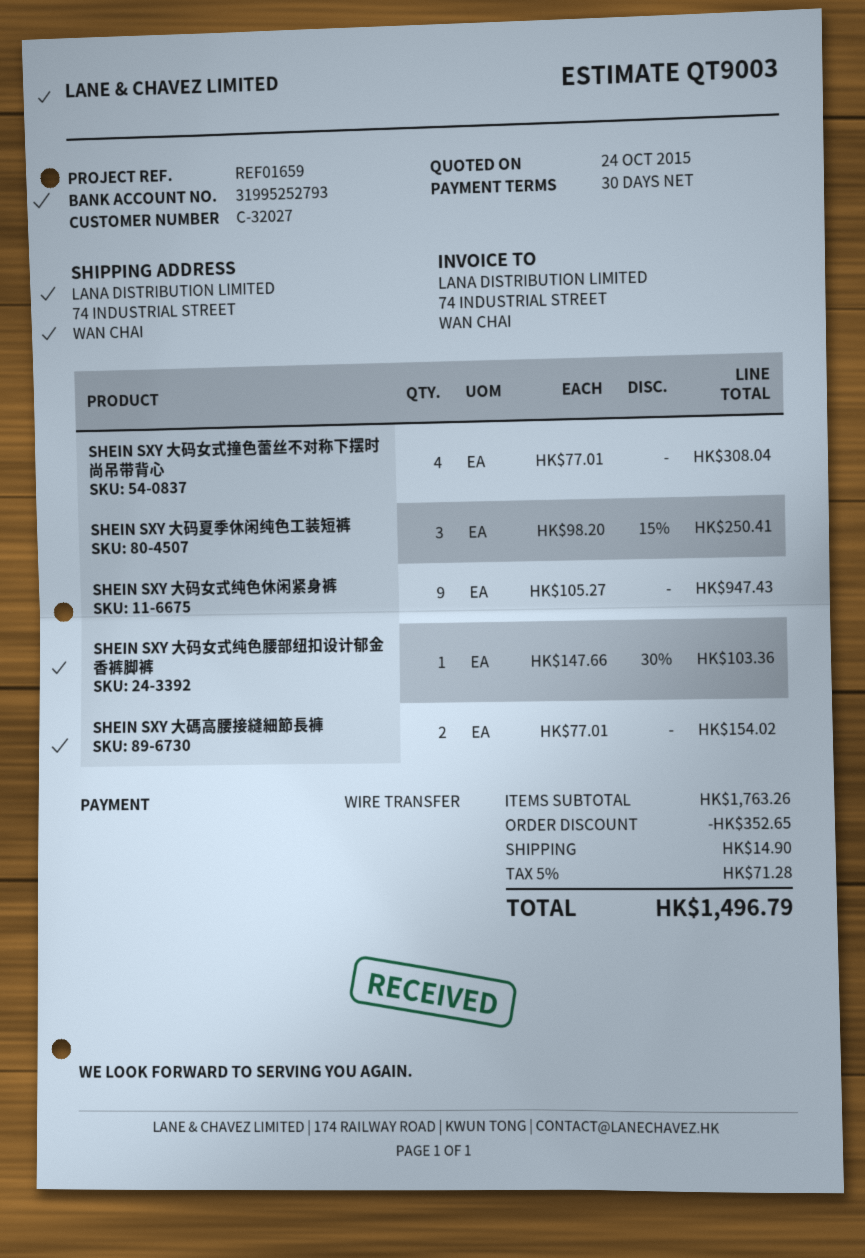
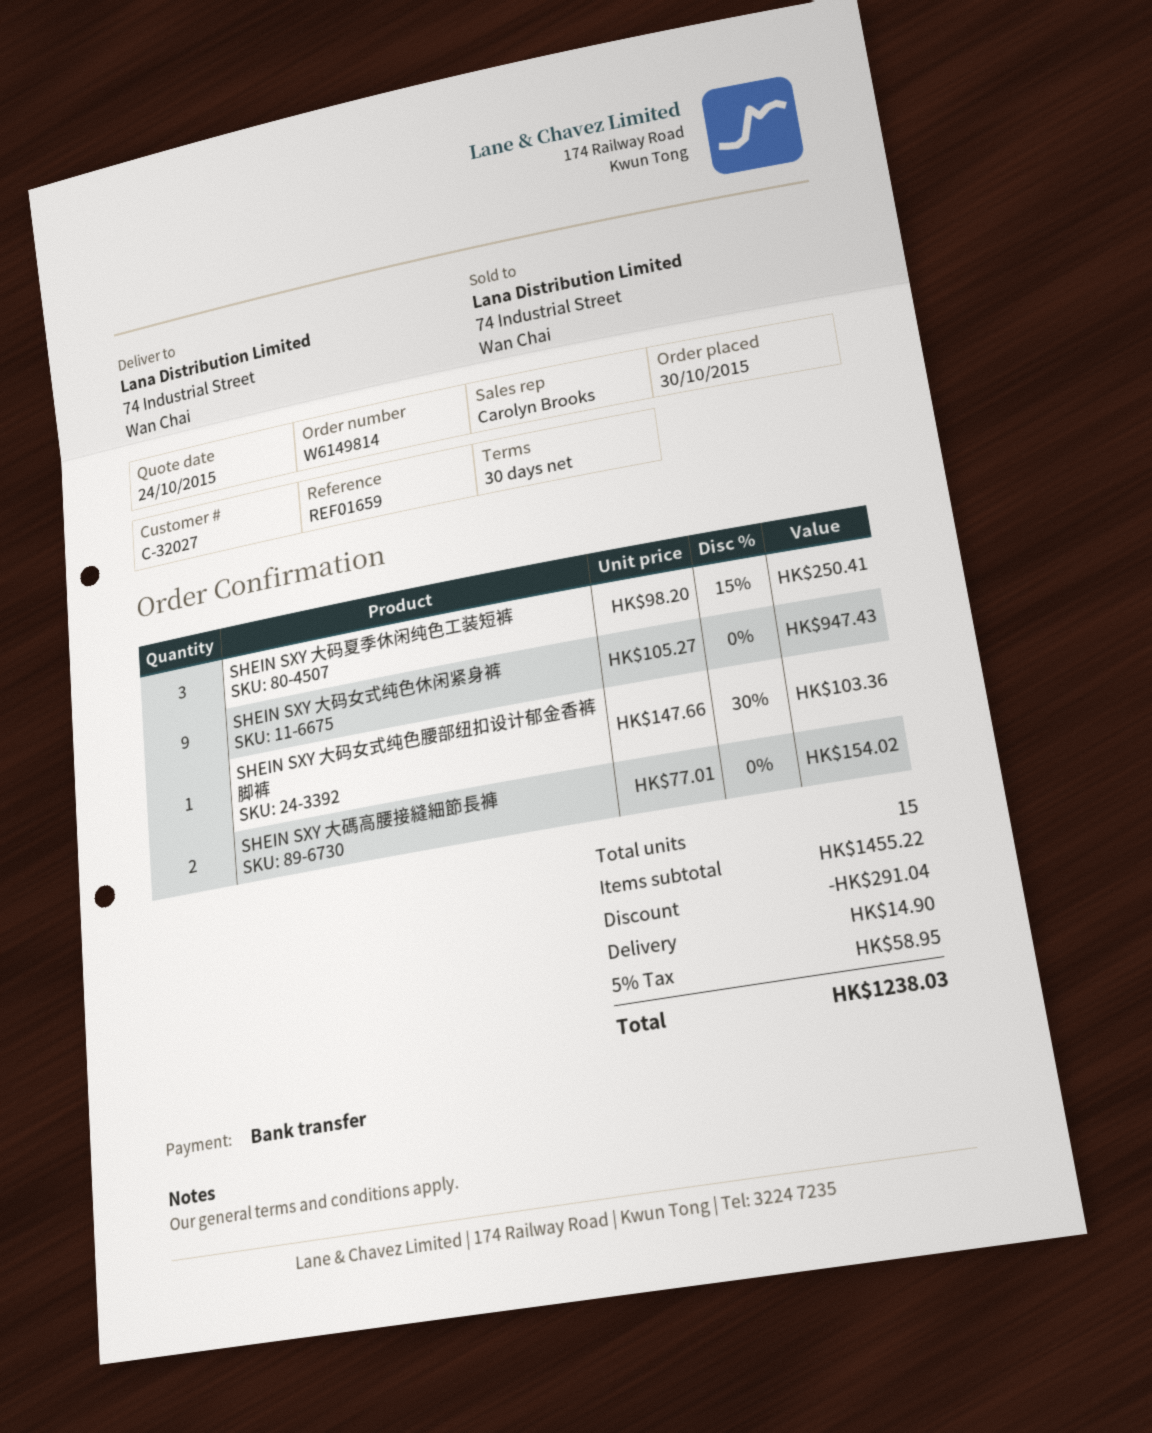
SHEIN SXY 大码女式撞色蕾丝不对称下摆时尚吊带背心: 4 x 77.01 = 308.04 -> none
subtotal: 1763.26 -> 1455.22
discount: 352.65 -> 291.04
tax: 5% = 71.28 -> 5% = 58.95
total: 1496.79 -> 1238.03

